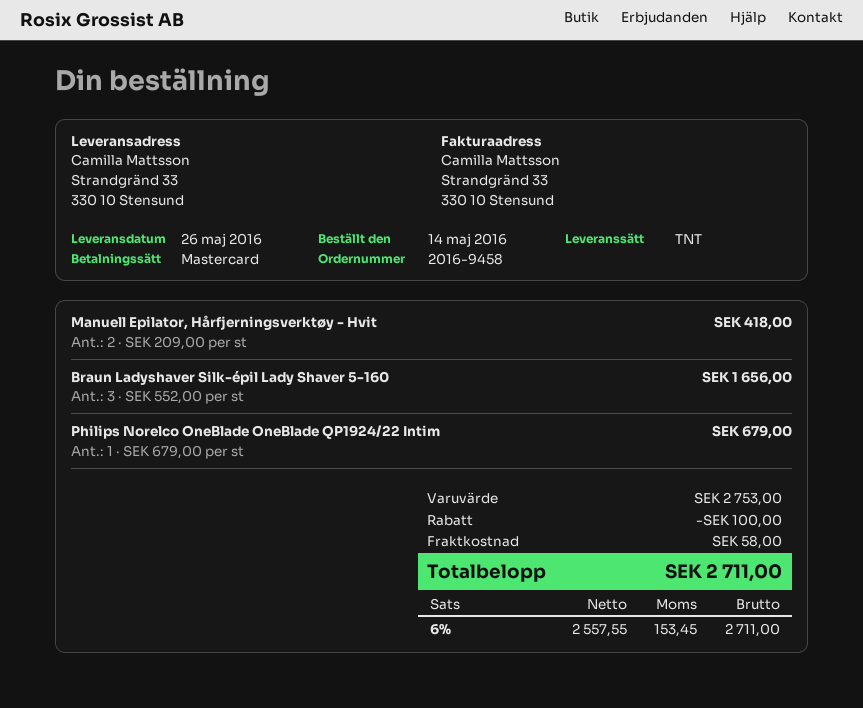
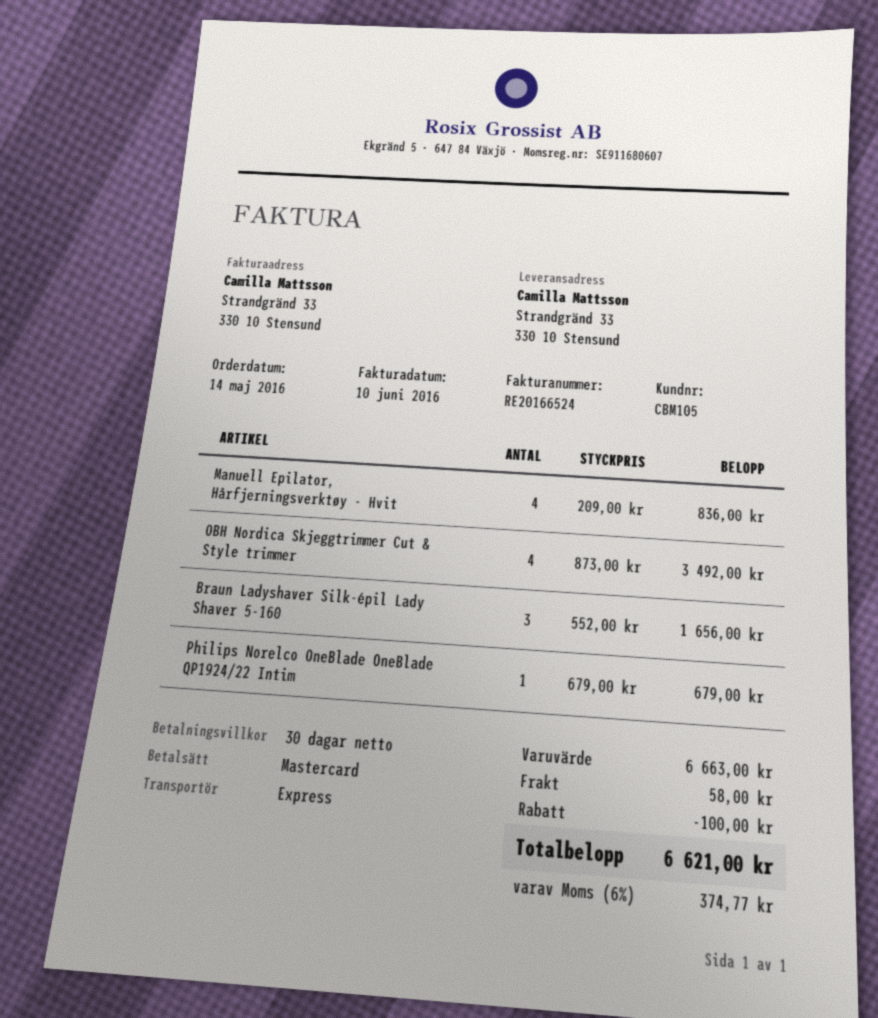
shipping method: TNT -> express
Manuell Epilator, Hårfjerningsverktøy - Hvit: 2 x 209.00 = 418.00 -> 4 x 209.00 = 836.00
OBH Nordica Skjeggtrimmer Cut & Style trimmer: none -> 4 x 873.00 = 3492.00
subtotal: 2753.00 -> 6663.00
tax: 6% = 153.45 -> 6% = 374.77
total: 2711.00 -> 6621.00

